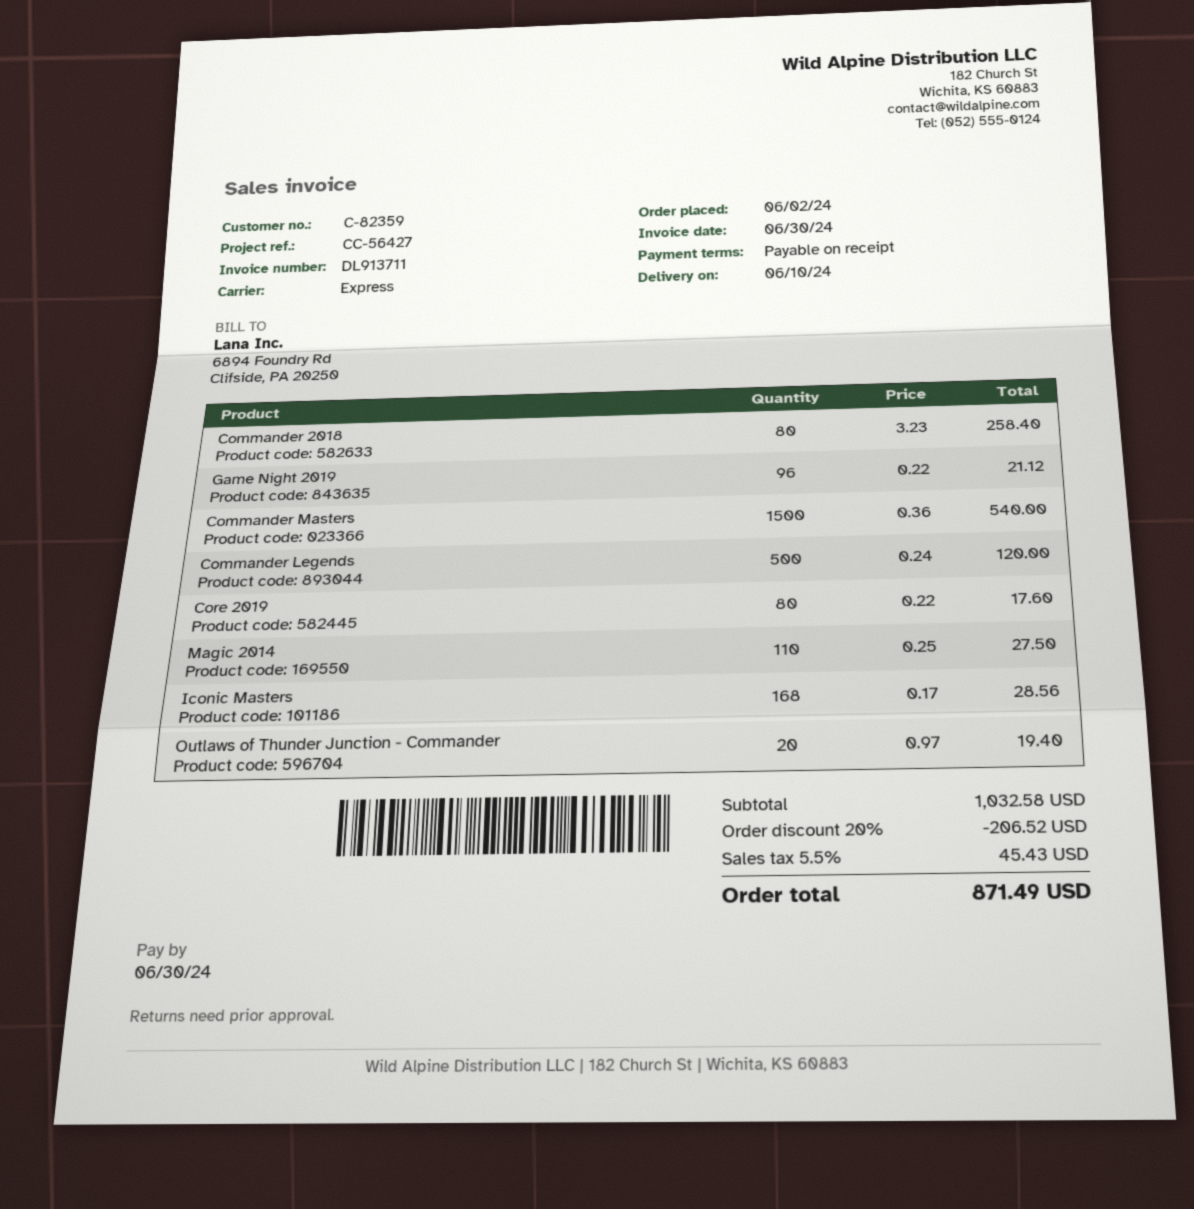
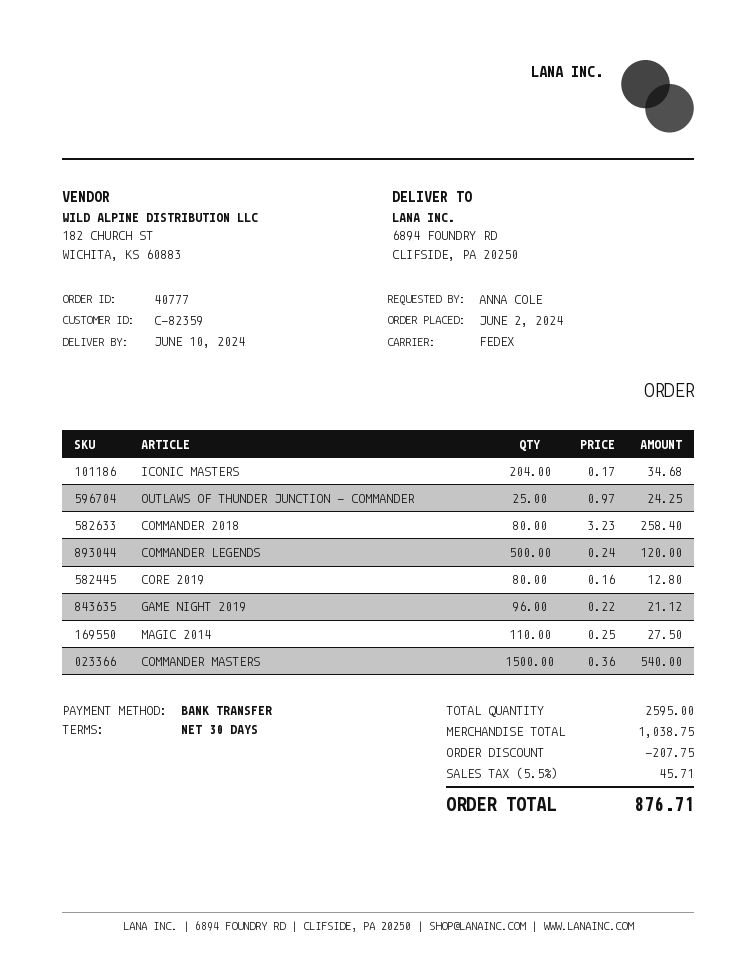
payment terms: on receipt -> 30 days
shipping method: express -> FedEx
Core 2019: 80 x 0.22 = 17.60 -> 80 x 0.16 = 12.80
Iconic Masters: 168 x 0.17 = 28.56 -> 204 x 0.17 = 34.68
Outlaws of Thunder Junction - Commander: 20 x 0.97 = 19.40 -> 25 x 0.97 = 24.25
subtotal: 1032.58 -> 1038.75
discount: 206.52 -> 207.75
tax: 5.5% = 45.43 -> 5.5% = 45.71
total: 871.49 -> 876.71

